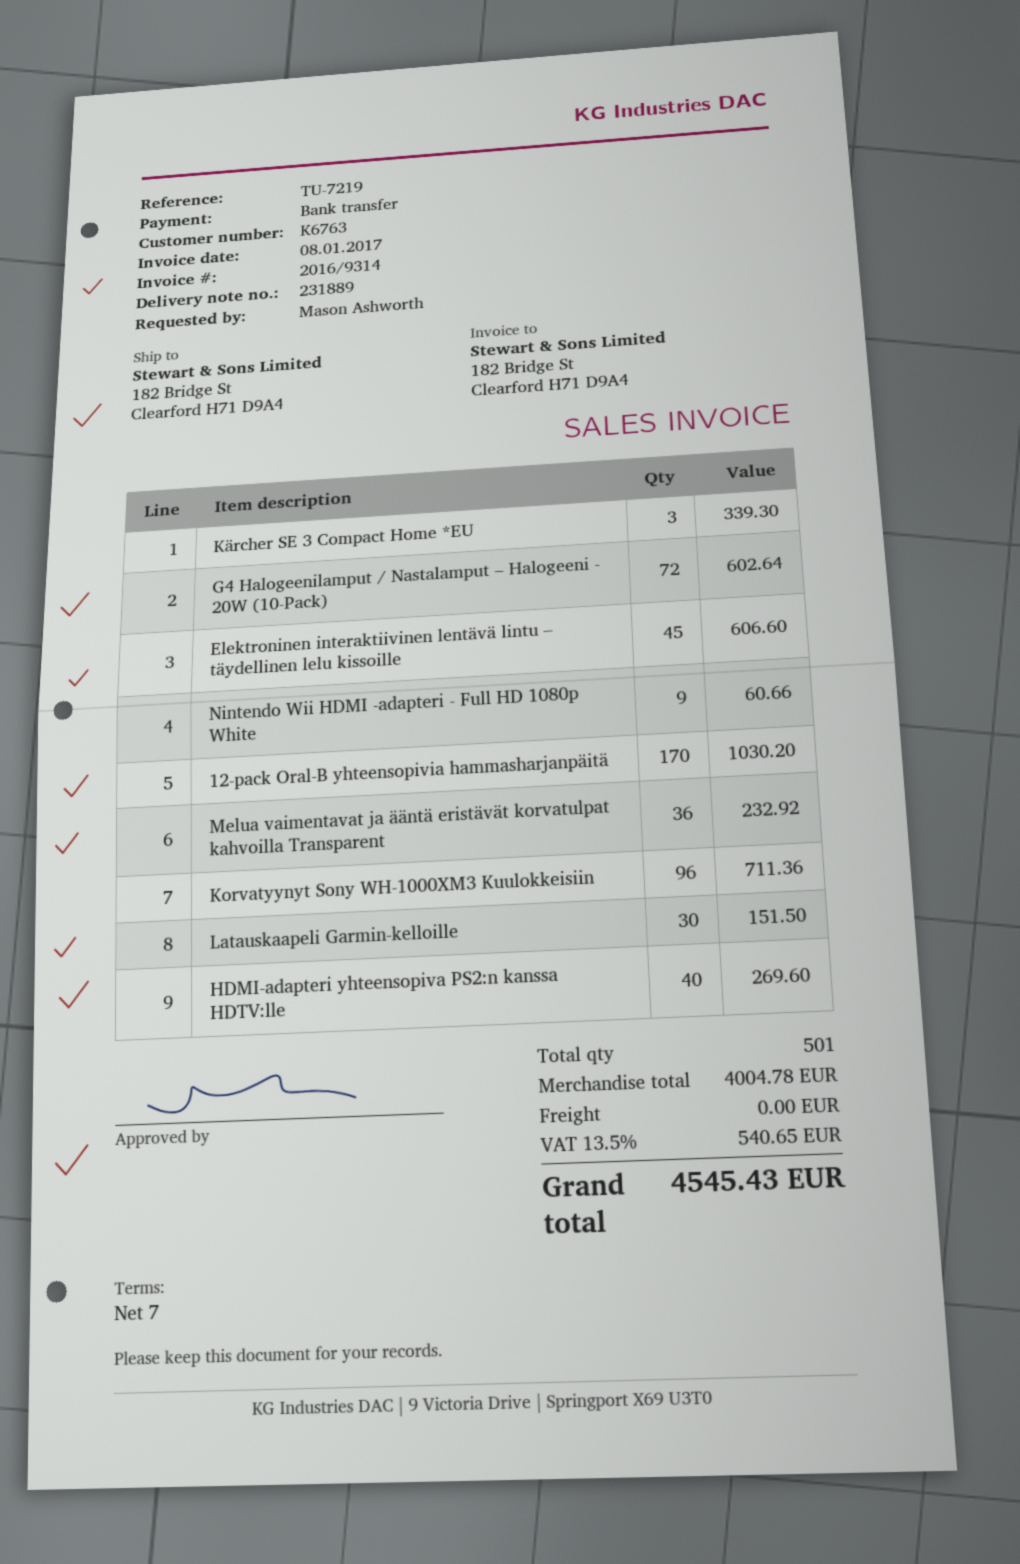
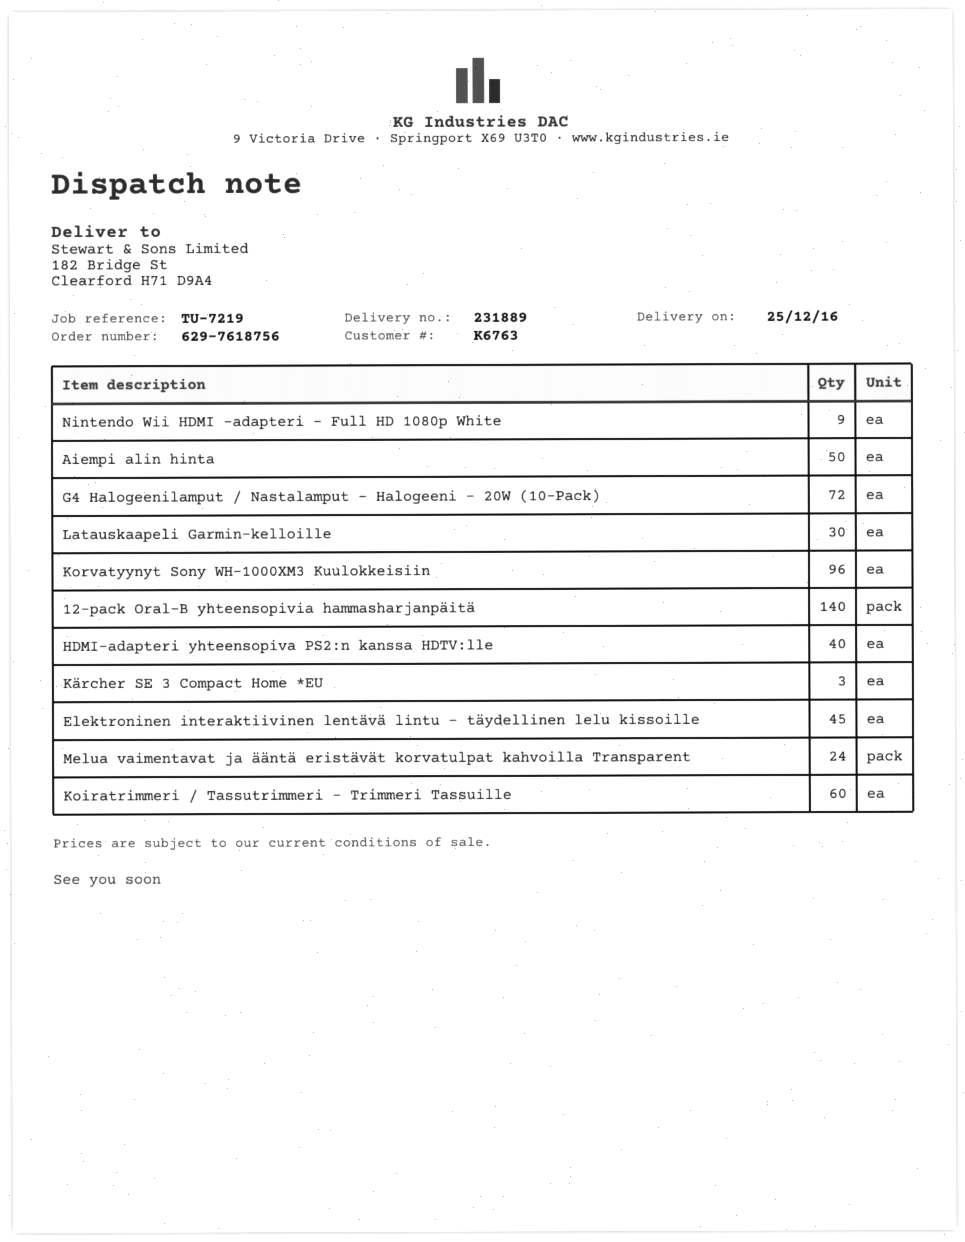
12-pack Oral-B yhteensopivia hammasharjanpäitä: 170 -> 140
Melua vaimentavat ja ääntä eristävät korvatulpat kahvoilla Transparent: 36 -> 24
Aiempi alin hinta: none -> 50
Koiratrimmeri / Tassutrimmeri - Trimmeri Tassuille: none -> 60

